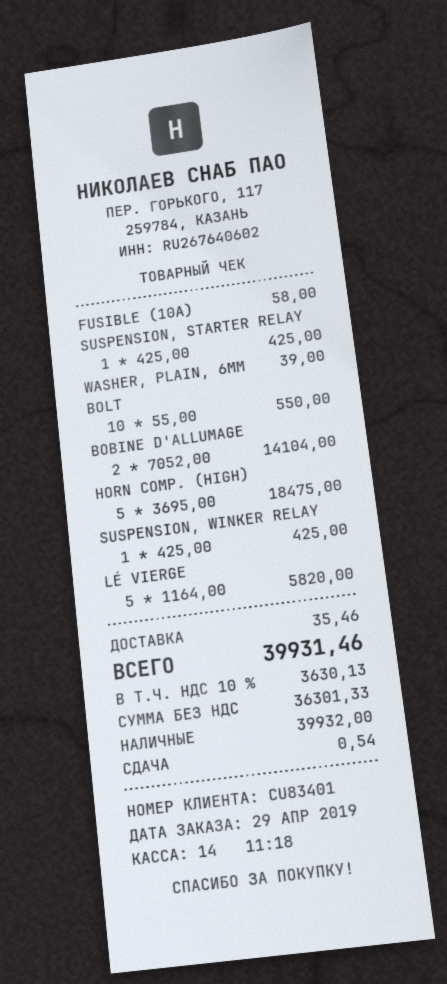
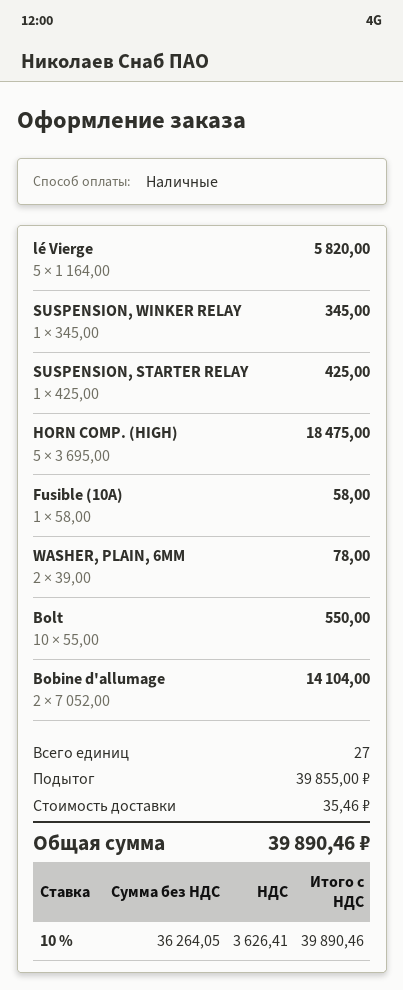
WASHER, PLAIN, 6MM: 1 x 39.00 = 39.00 -> 2 x 39.00 = 78.00
SUSPENSION, WINKER RELAY: 1 x 425.00 = 425.00 -> 1 x 345.00 = 345.00
net: 36301.33 -> 36264.05
tax: 10% = 3630.13 -> 10% = 3626.41
total: 39931.46 -> 39890.46

